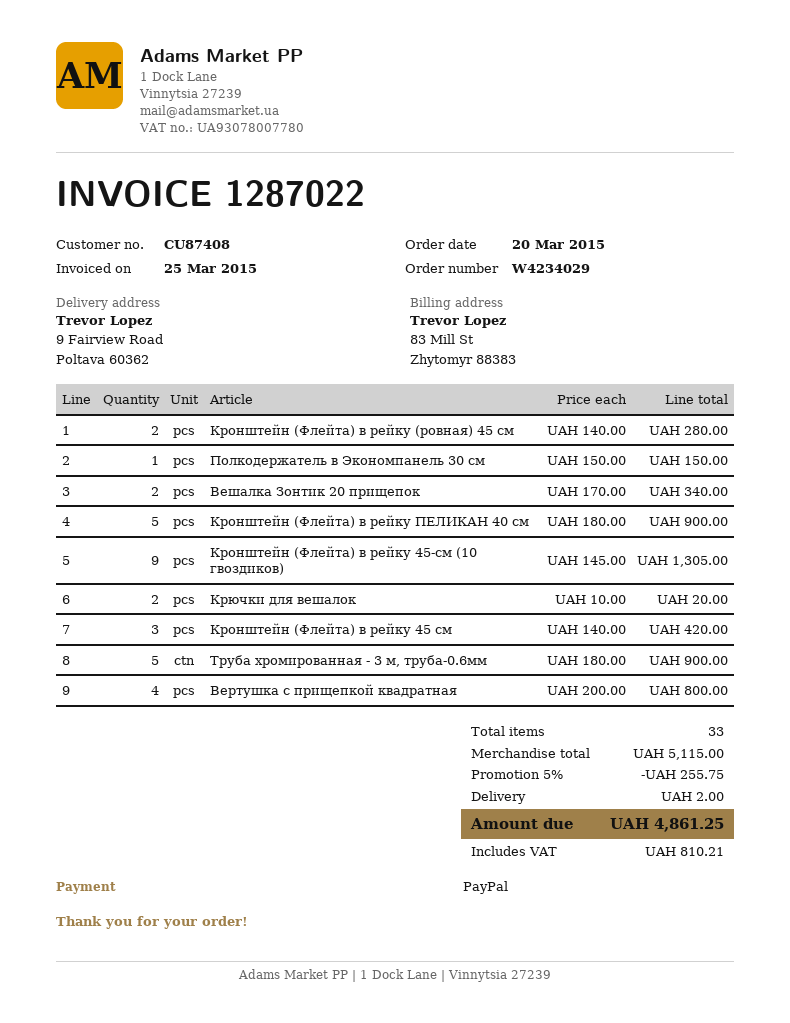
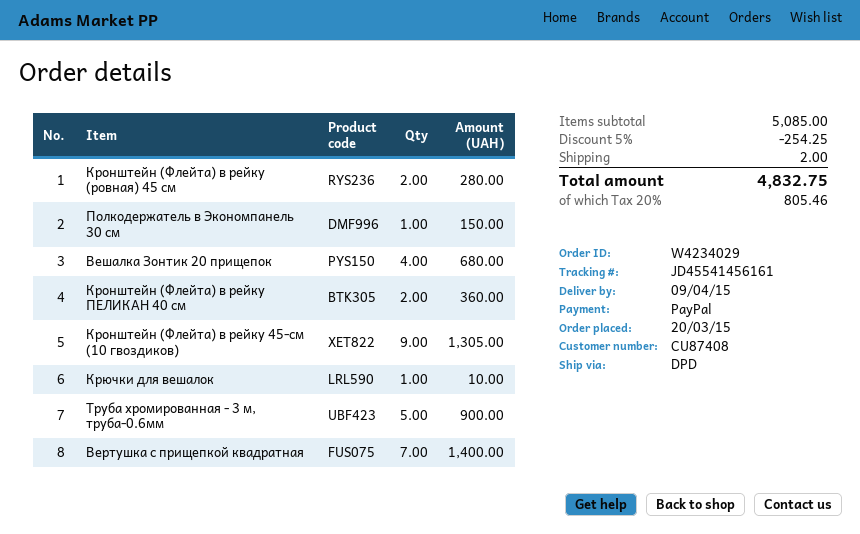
Вешалка Зонтик 20 прищепок: 2 for 340.00 -> 4 for 680.00
Кронштейн (Флейта) в рейку ПЕЛИКАН 40 см: 5 for 900.00 -> 2 for 360.00
Крючки для вешалок: 2 for 20.00 -> 1 for 10.00
Кронштейн (Флейта) в рейку 45 см: 3 for 420.00 -> none
Вертушка с прищепкой квадратная: 4 for 800.00 -> 7 for 1400.00
subtotal: 5115.00 -> 5085.00
discount: 5% = 255.75 -> 5% = 254.25
tax: 810.21 -> 805.46
total: 4861.25 -> 4832.75

